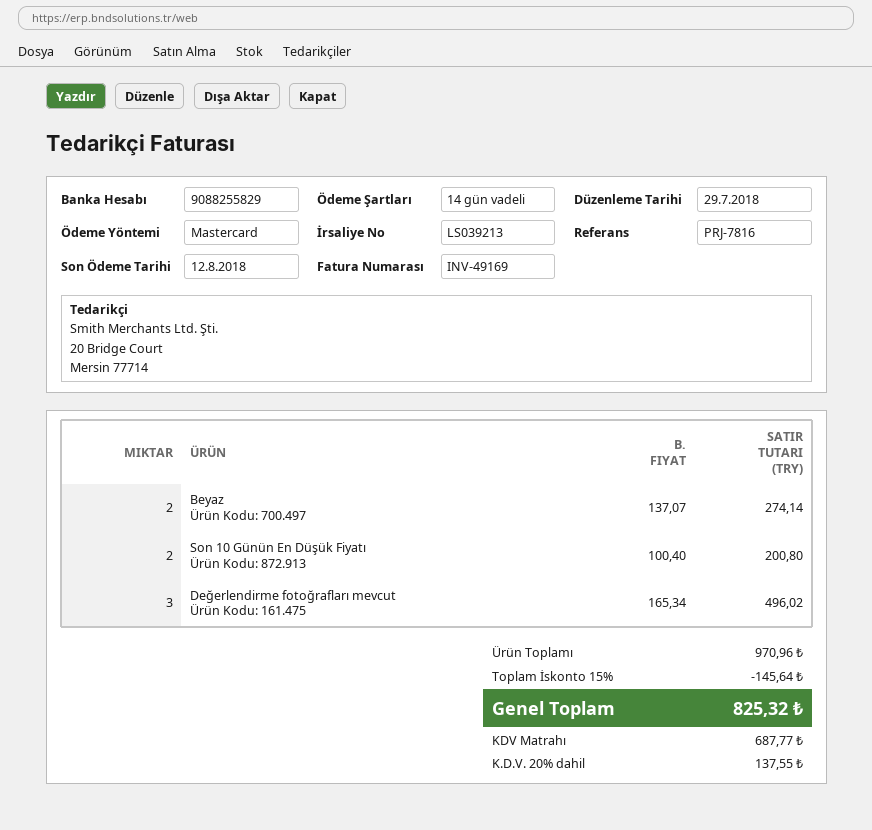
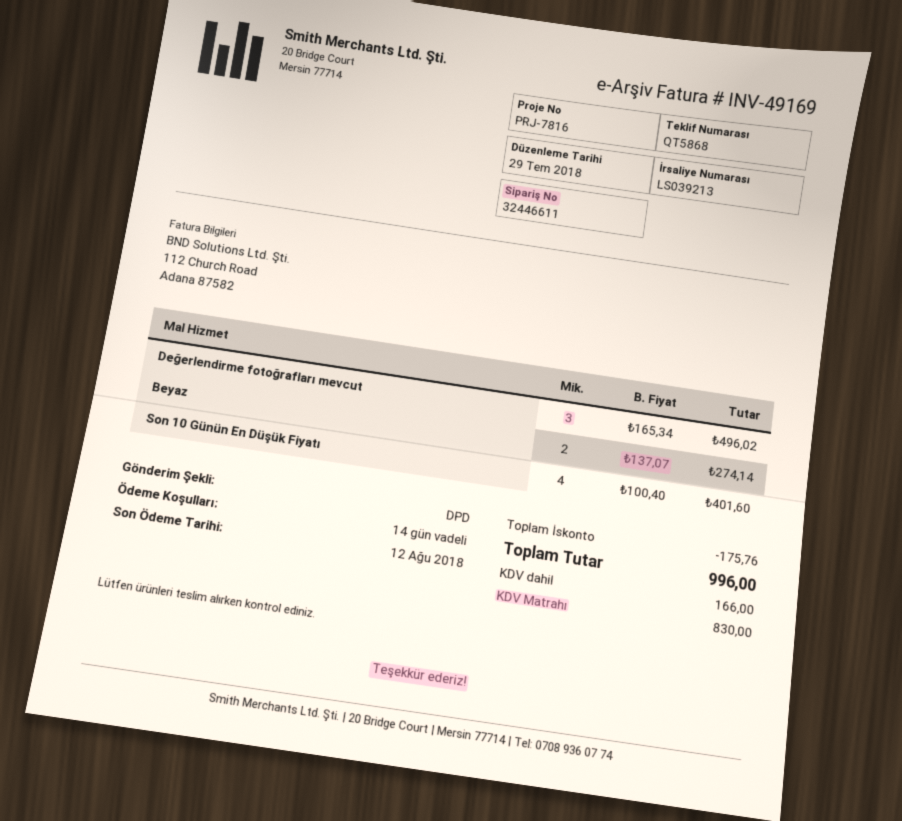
Son 10 Günün En Düşük Fiyatı: 2 x 100.40 = 200.80 -> 4 x 100.40 = 401.60
discount: 145.64 -> 175.76
net: 687.77 -> 830.00
tax: 137.55 -> 166.00
total: 825.32 -> 996.00

